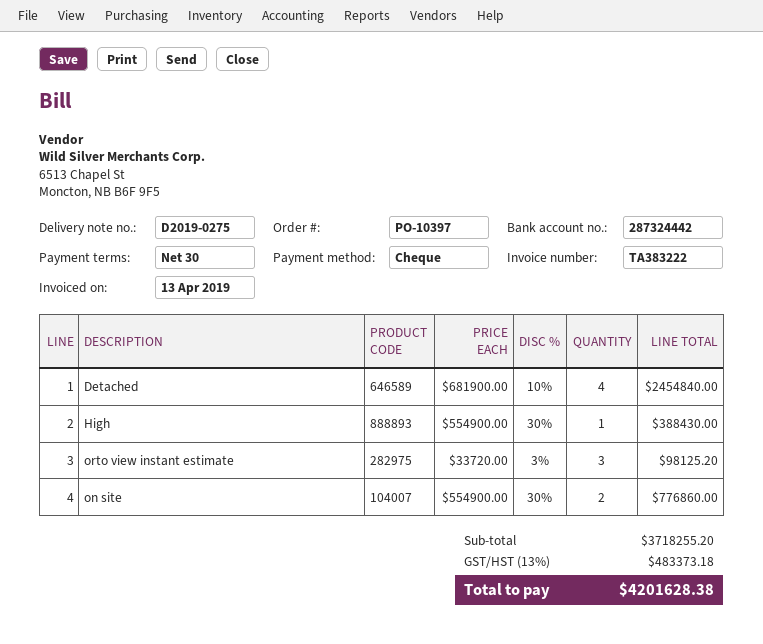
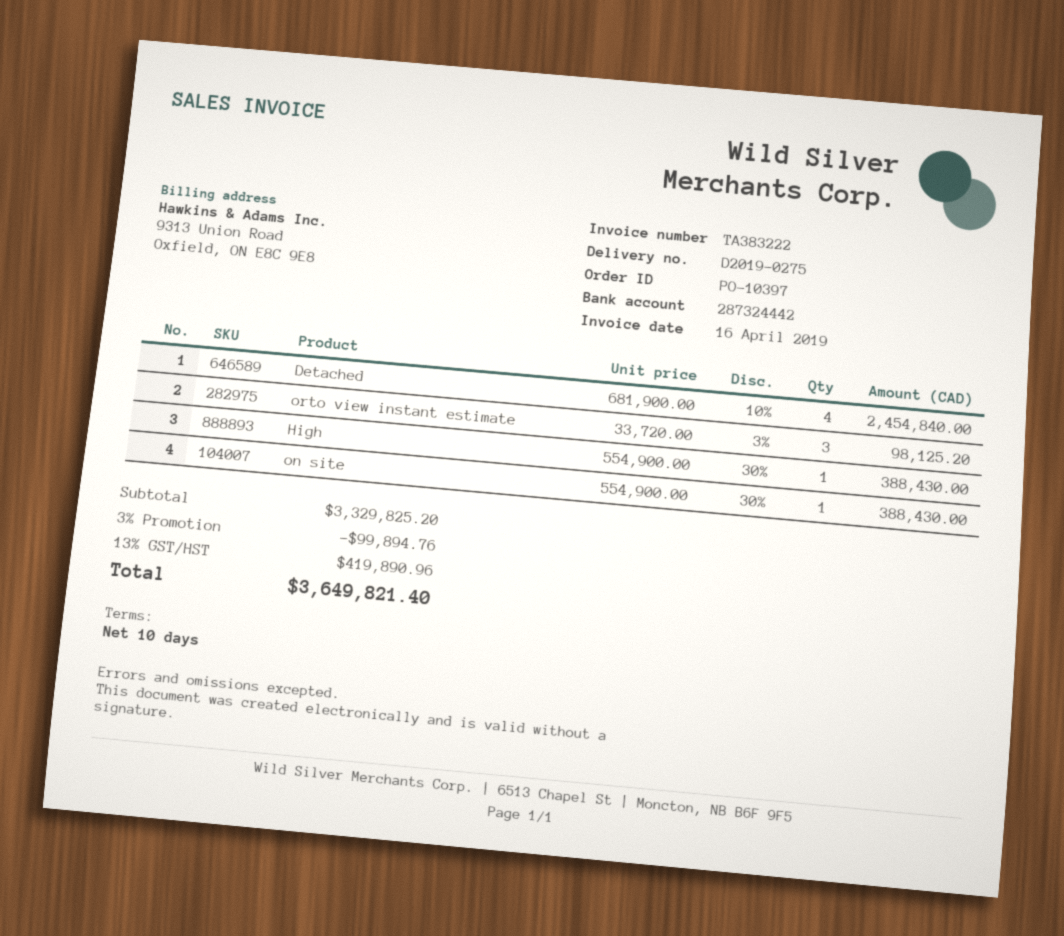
invoice date: 2019-04-13 -> 2019-04-16
payment terms: 30 days -> 10 days
on site: 2 x 554900.00 - 30% = 776860.00 -> 1 x 554900.00 - 30% = 388430.00
subtotal: 3718255.20 -> 3329825.20
discount: none -> 3% = 99894.76
tax: 13% = 483373.18 -> 13% = 419890.96
total: 4201628.38 -> 3649821.40

